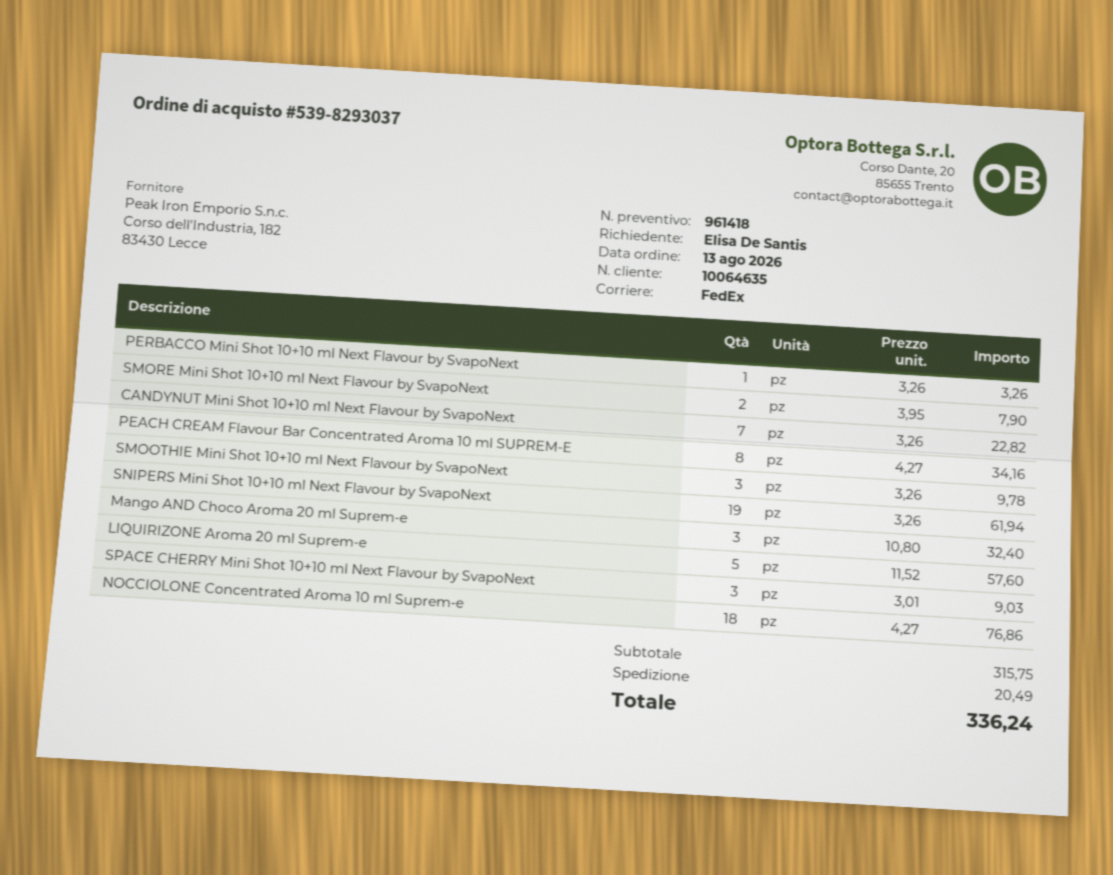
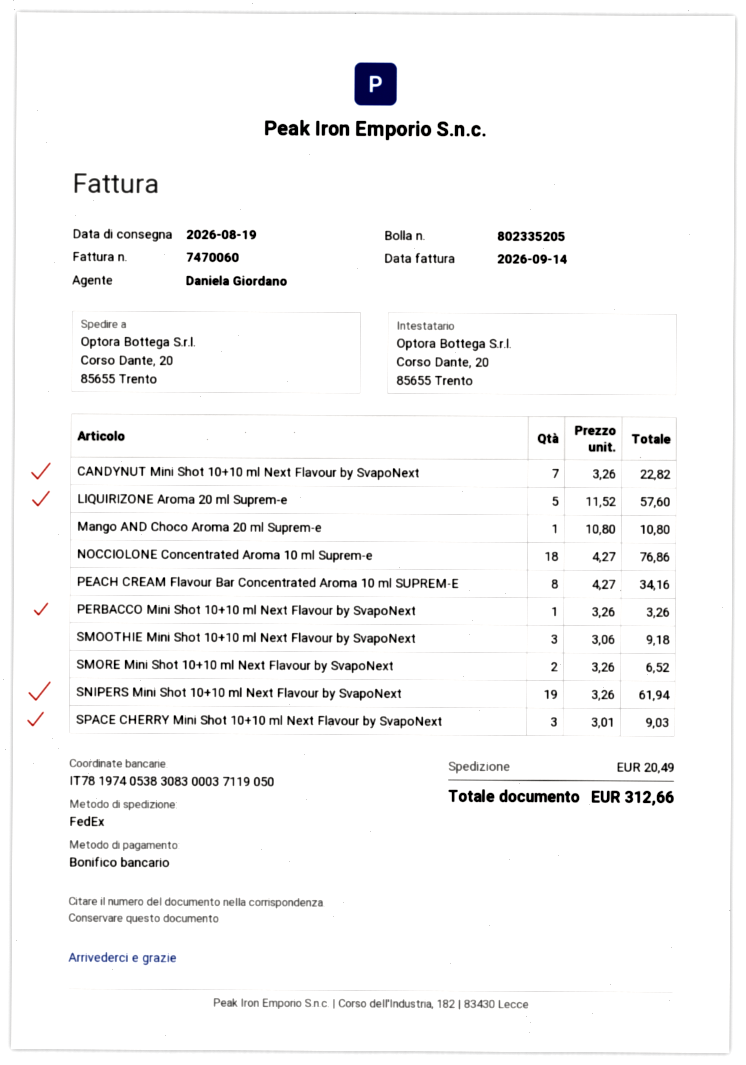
SMORE Mini Shot 10+10 ml Next Flavour by SvapoNext: 2 x 3.95 = 7.90 -> 2 x 3.26 = 6.52
SMOOTHIE Mini Shot 10+10 ml Next Flavour by SvapoNext: 3 x 3.26 = 9.78 -> 3 x 3.06 = 9.18
Mango AND Choco Aroma 20 ml Suprem-e: 3 x 10.80 = 32.40 -> 1 x 10.80 = 10.80
total: 336.24 -> 312.66

